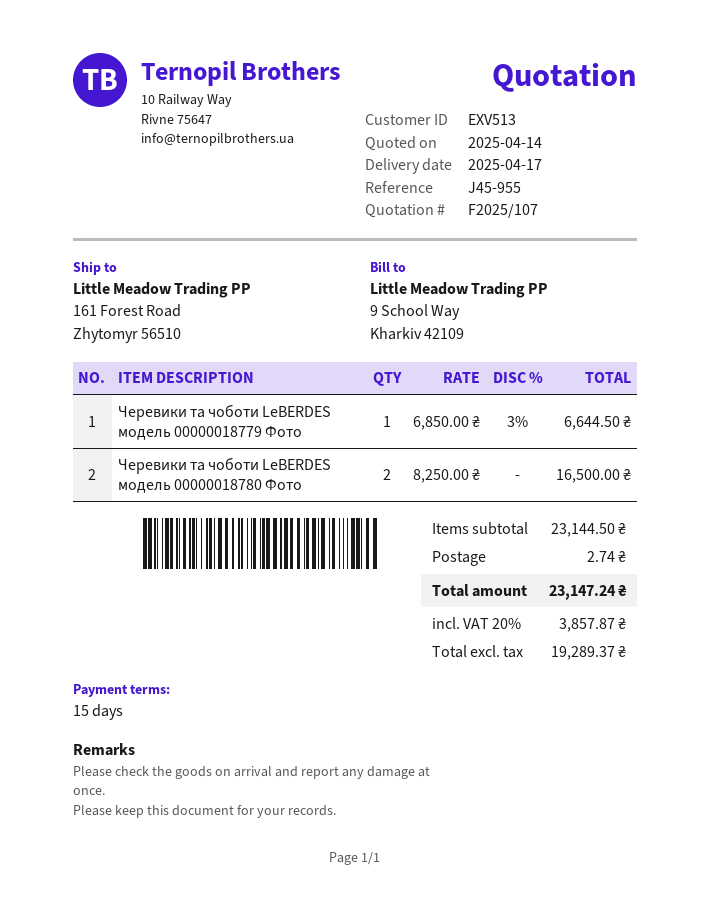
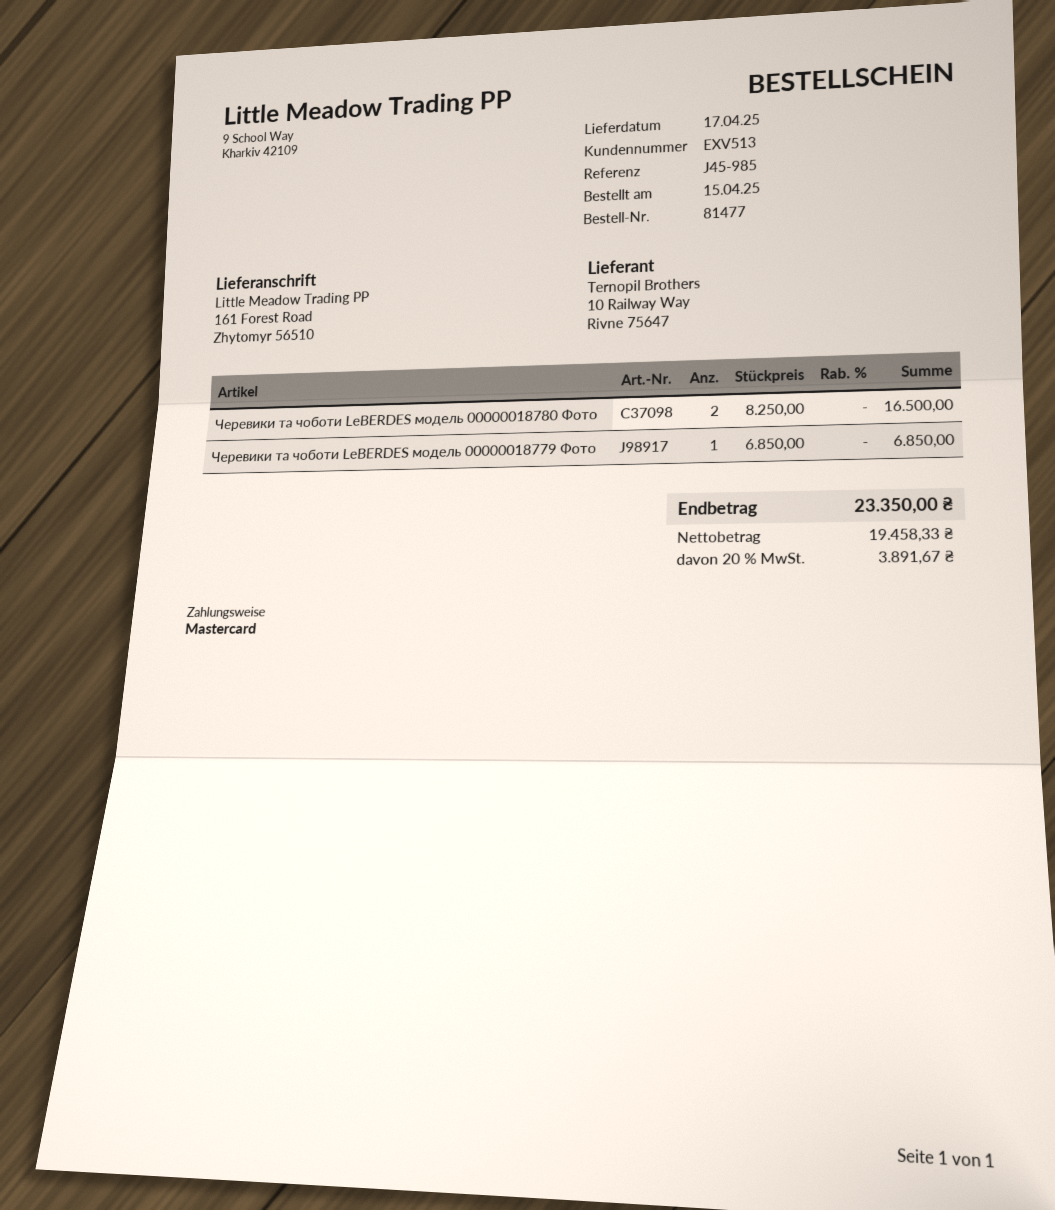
reference: J45-955 -> J45-985
Черевики та чоботи LeBERDES модель 00000018779 Фото: 1 x 6850.00 - 3% = 6644.50 -> 1 x 6850.00 = 6850.00
shipping: 2.74 -> none
net: 19289.37 -> 19458.33
tax: 20% = 3857.87 -> 20% = 3891.67
total: 23147.24 -> 23350.00

